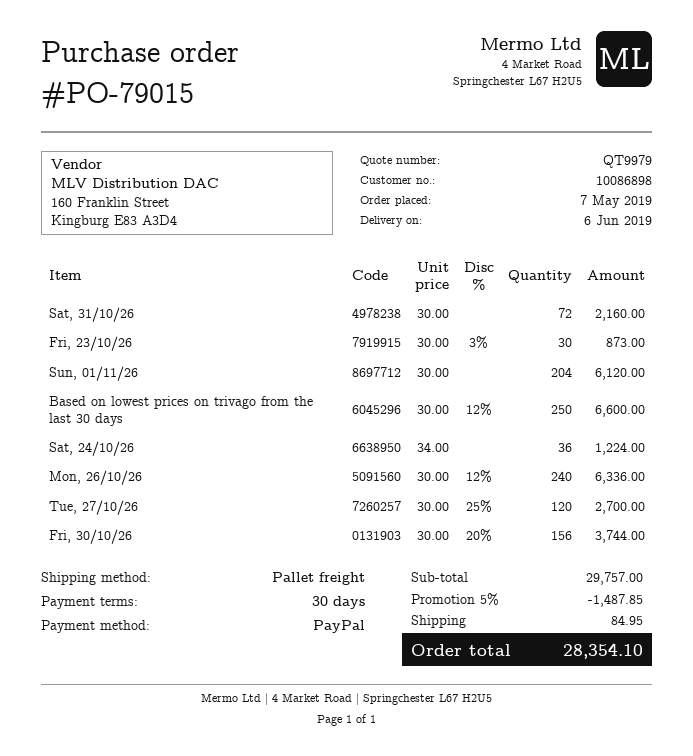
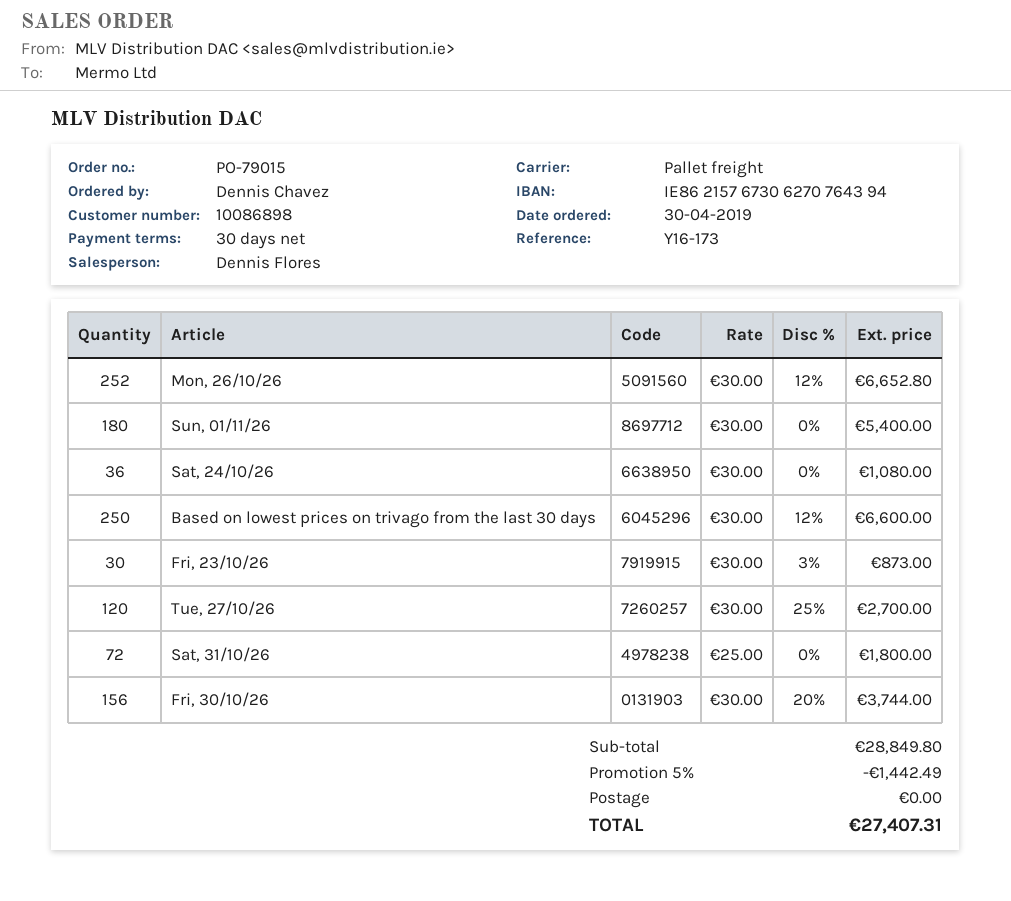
order date: 2019-05-07 -> 2019-04-30
Sat, 31/10/26: 72 x 30.00 = 2160.00 -> 72 x 25.00 = 1800.00
Sun, 01/11/26: 204 x 30.00 = 6120.00 -> 180 x 30.00 = 5400.00
Sat, 24/10/26: 36 x 34.00 = 1224.00 -> 36 x 30.00 = 1080.00
Mon, 26/10/26: 240 x 30.00 - 12% = 6336.00 -> 252 x 30.00 - 12% = 6652.80
subtotal: 29757.00 -> 28849.80
discount: 5% = 1487.85 -> 5% = 1442.49
shipping: 84.95 -> 0.00
total: 28354.10 -> 27407.31

